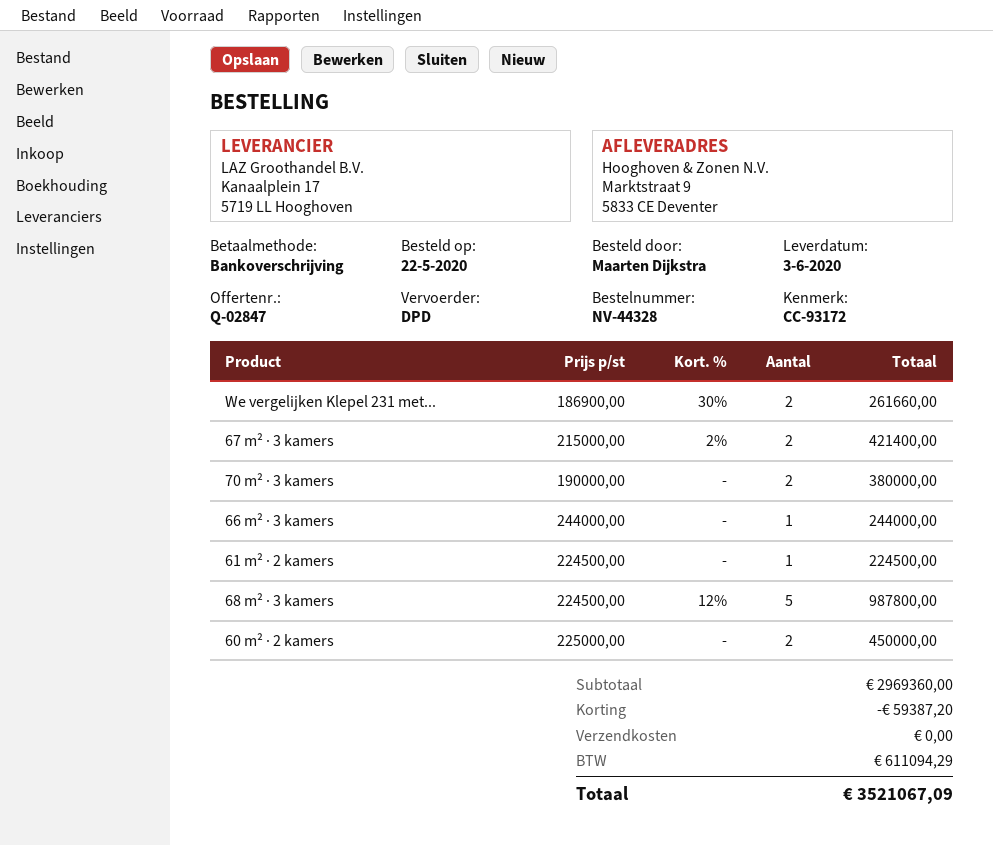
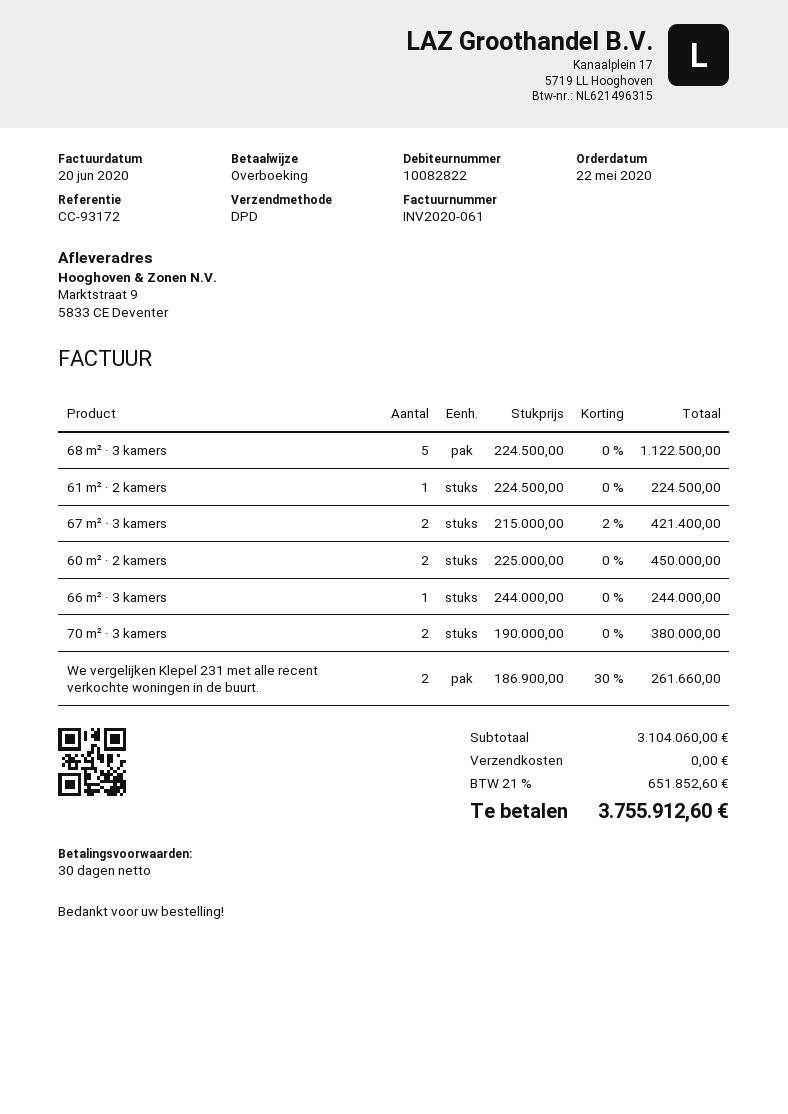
68 m² · 3 kamers: 5 x 224500.00 - 12% = 987800.00 -> 5 x 224500.00 = 1122500.00
subtotal: 2969360.00 -> 3104060.00
discount: 59387.20 -> none
tax: 611094.29 -> 651852.60
total: 3521067.09 -> 3755912.60

